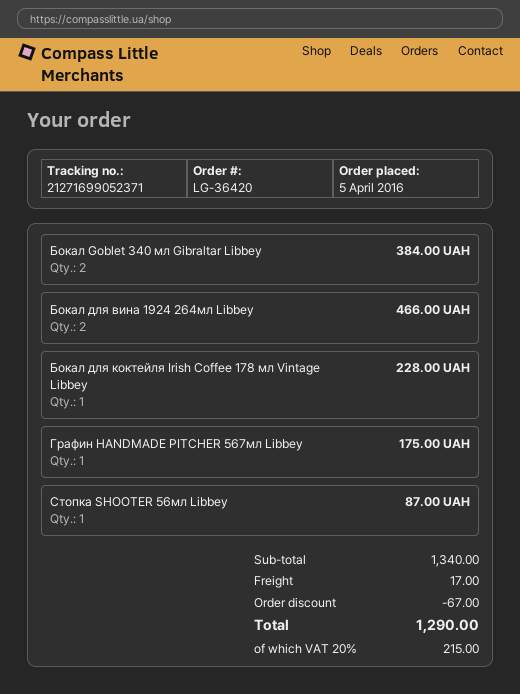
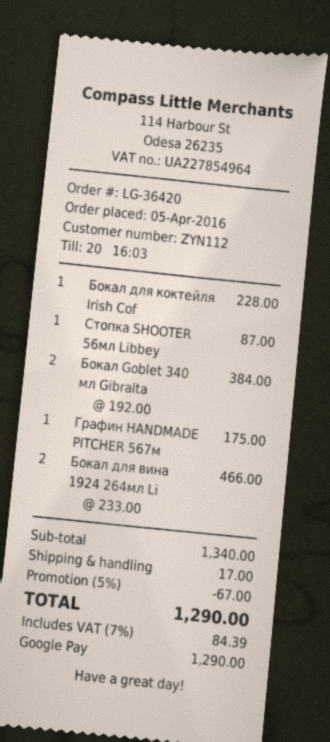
tax: 20% = 215.00 -> 7% = 84.39

